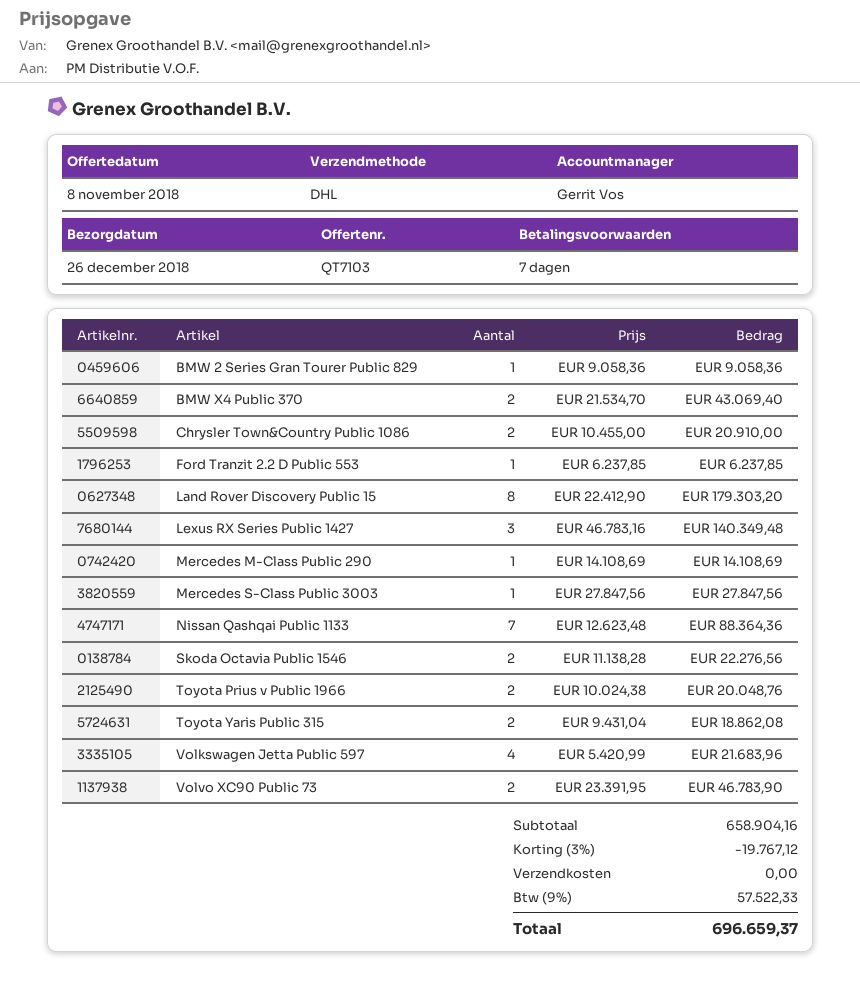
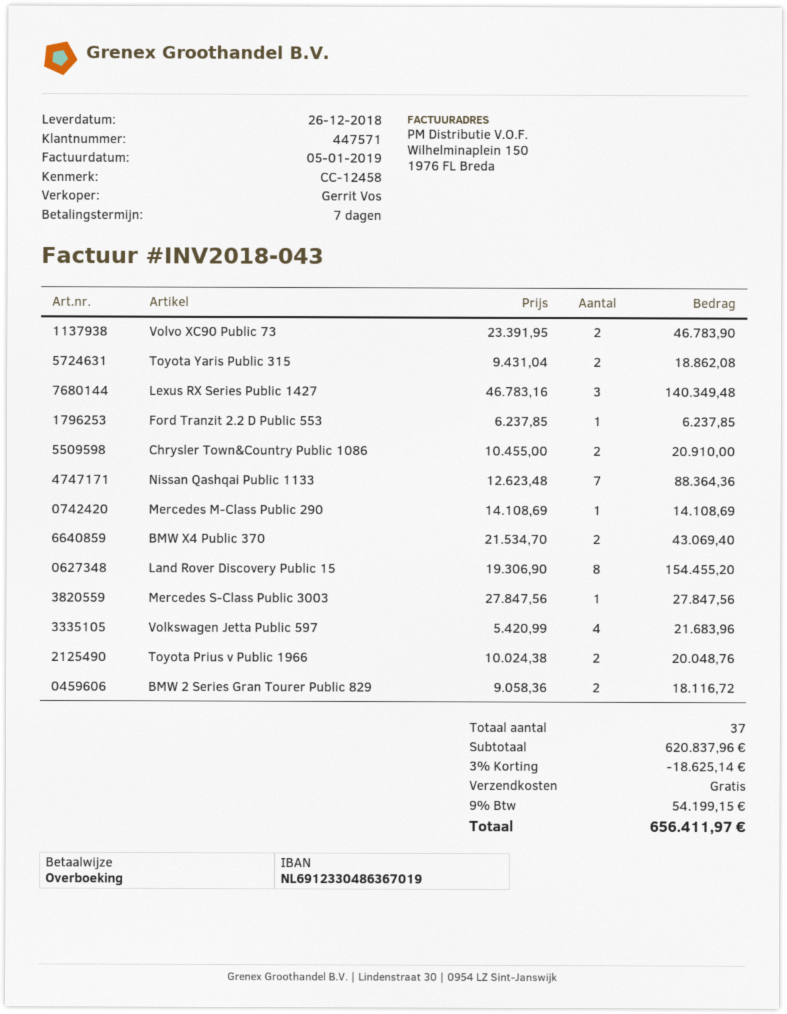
BMW 2 Series Gran Tourer Public 829: 1 x 9058.36 = 9058.36 -> 2 x 9058.36 = 18116.72
Land Rover Discovery Public 15: 8 x 22412.90 = 179303.20 -> 8 x 19306.90 = 154455.20
Skoda Octavia Public 1546: 2 x 11138.28 = 22276.56 -> none
subtotal: 658904.16 -> 620837.96
discount: 3% = 19767.12 -> 3% = 18625.14
tax: 9% = 57522.33 -> 9% = 54199.15
total: 696659.37 -> 656411.97

